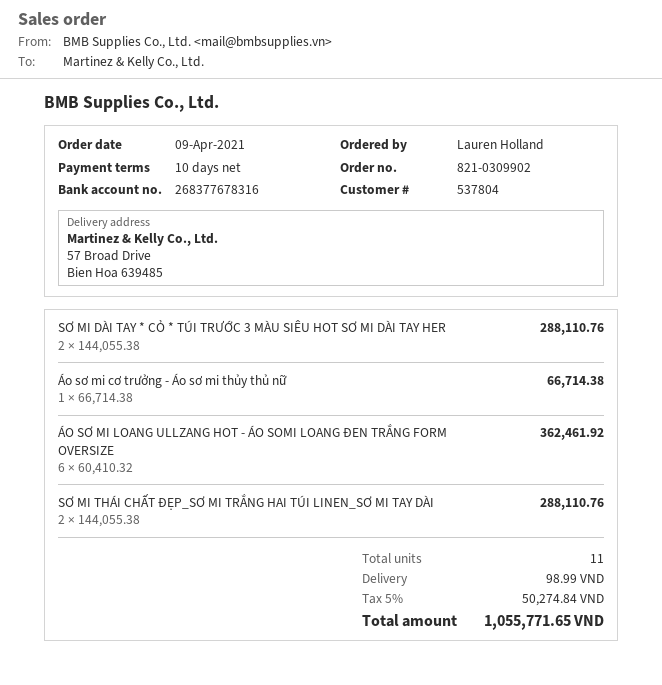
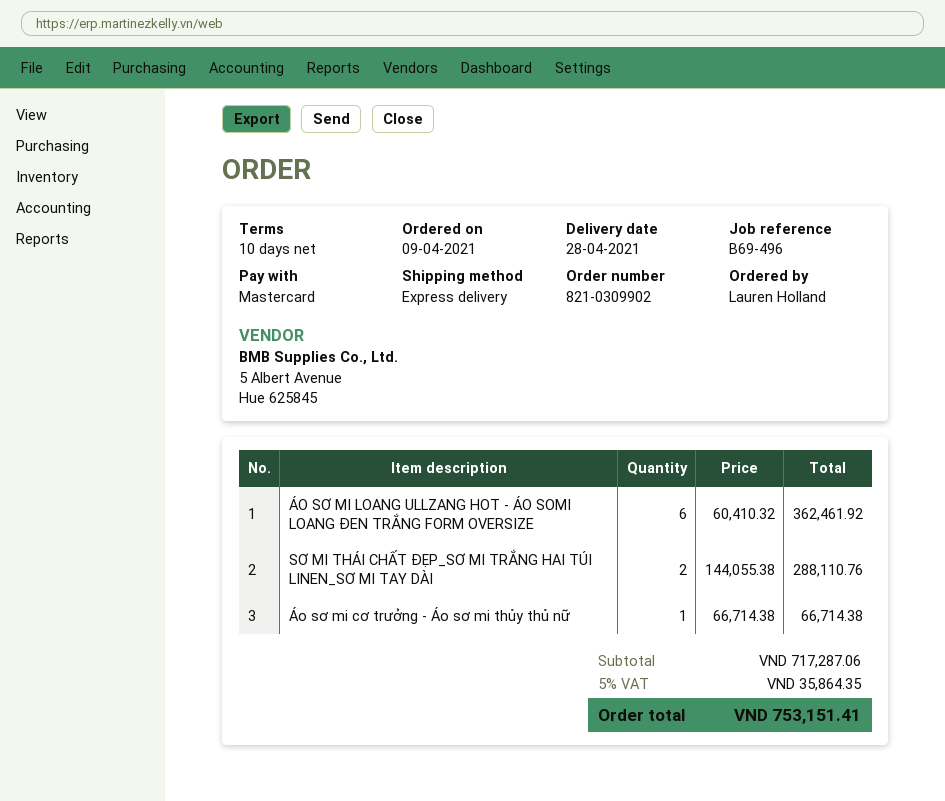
SƠ MI DÀI TAY * CỎ * TÚI TRƯỚC 3 MÀU SIÊU HOT SƠ MI DÀI TAY HER: 2 x 144055.38 = 288110.76 -> none
shipping: 98.99 -> none
tax: 5% = 50274.84 -> 5% = 35864.35
total: 1055771.65 -> 753151.41

